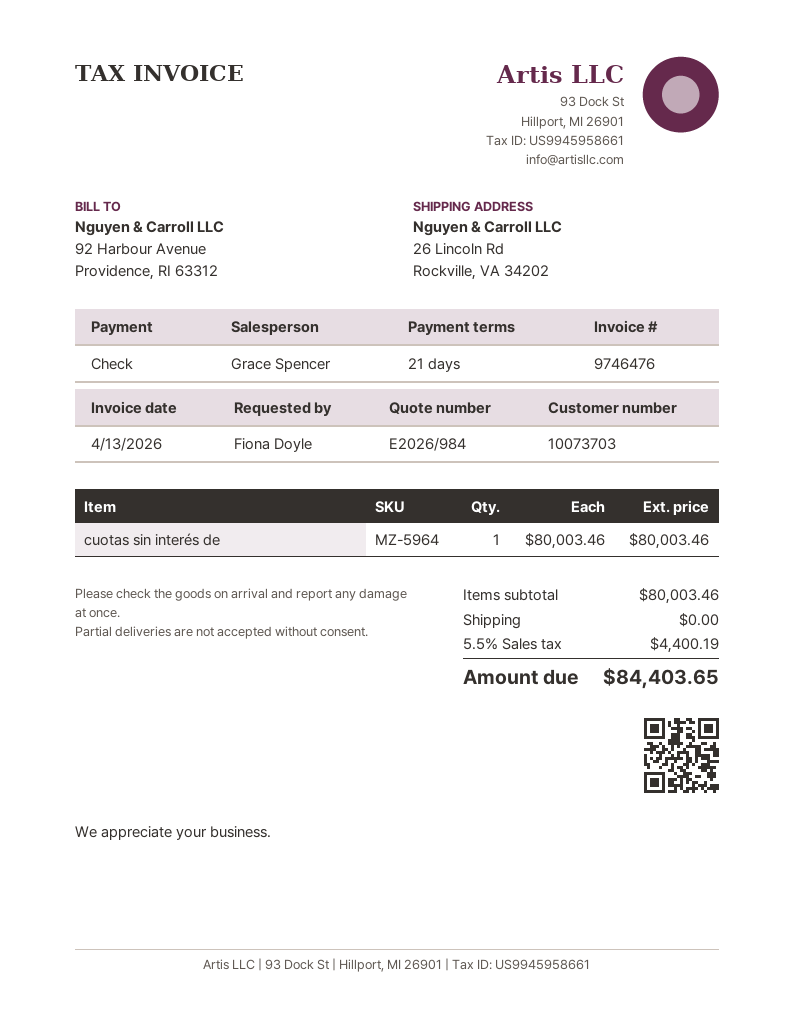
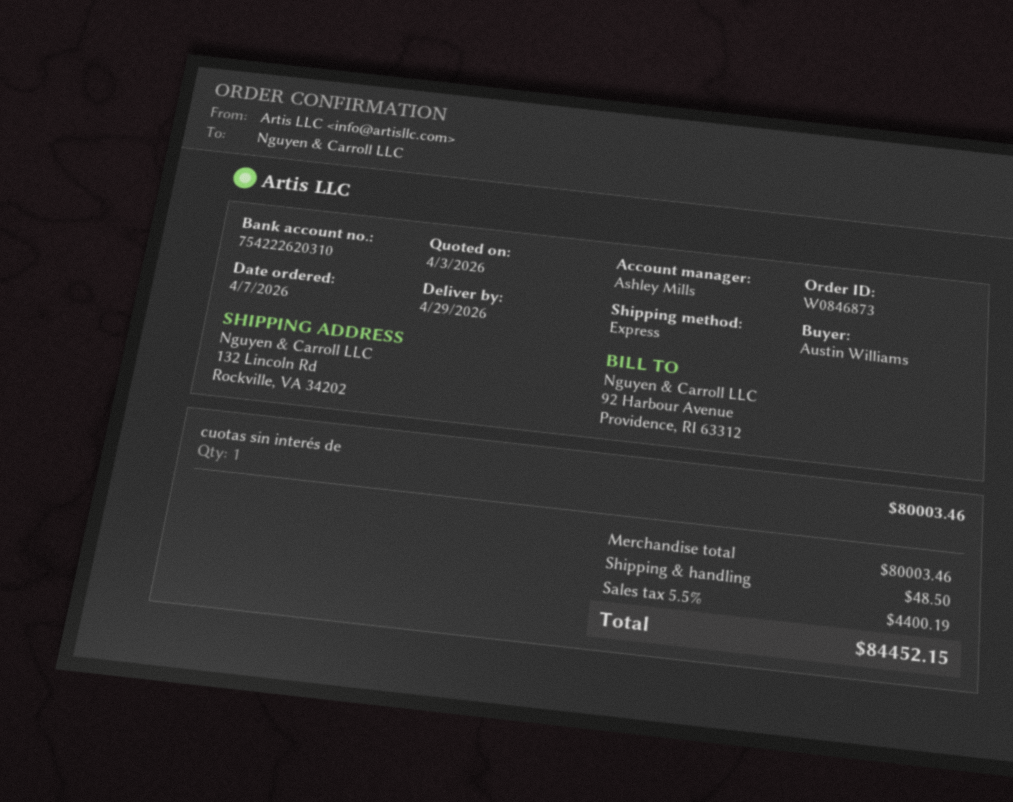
ordered by: Fiona Doyle -> Austin Williams
sales rep: Grace Spencer -> Ashley Mills
ship to: 26 Lincoln Rd, Rockville, VA 34202 -> 132 Lincoln Rd, Rockville, VA 34202
shipping: 0.00 -> 48.50
total: 84403.65 -> 84452.15

